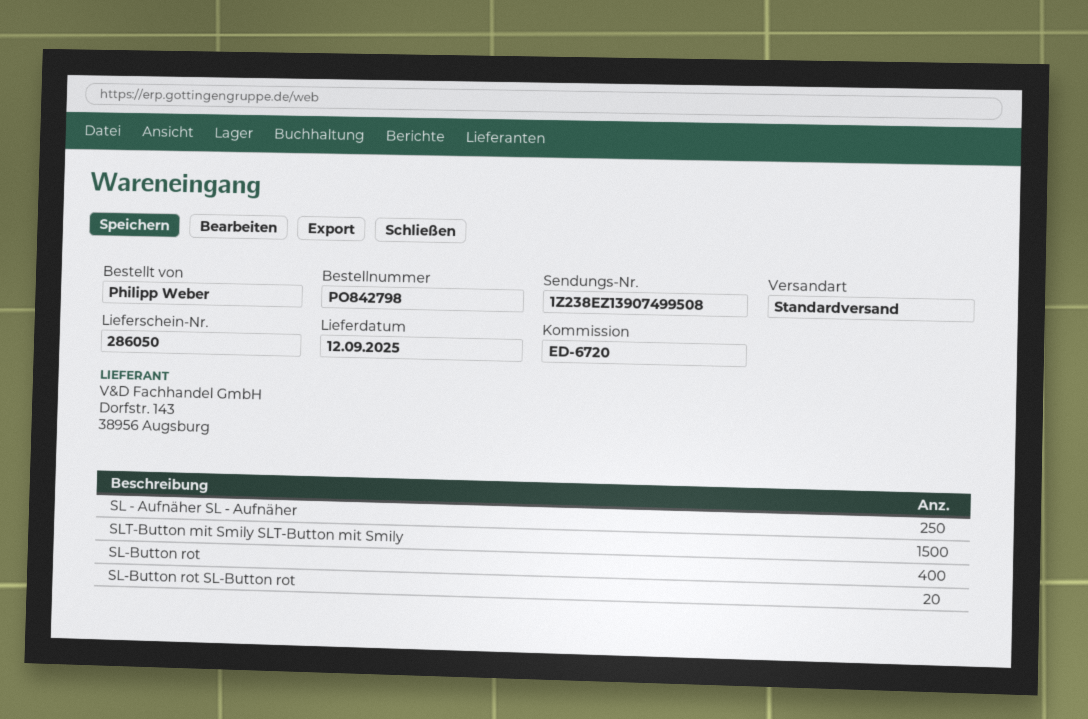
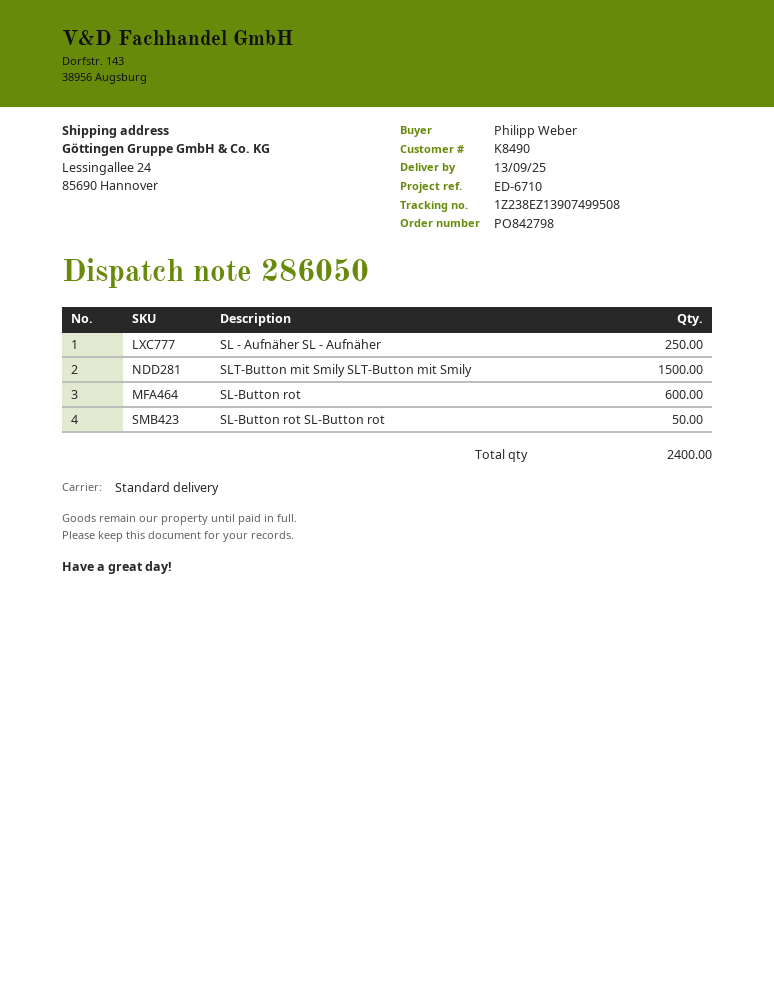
delivery date: 2025-09-12 -> 2025-09-13
reference: ED-6720 -> ED-6710
SL-Button rot: 400 -> 600
SL-Button rot SL-Button rot: 20 -> 50

